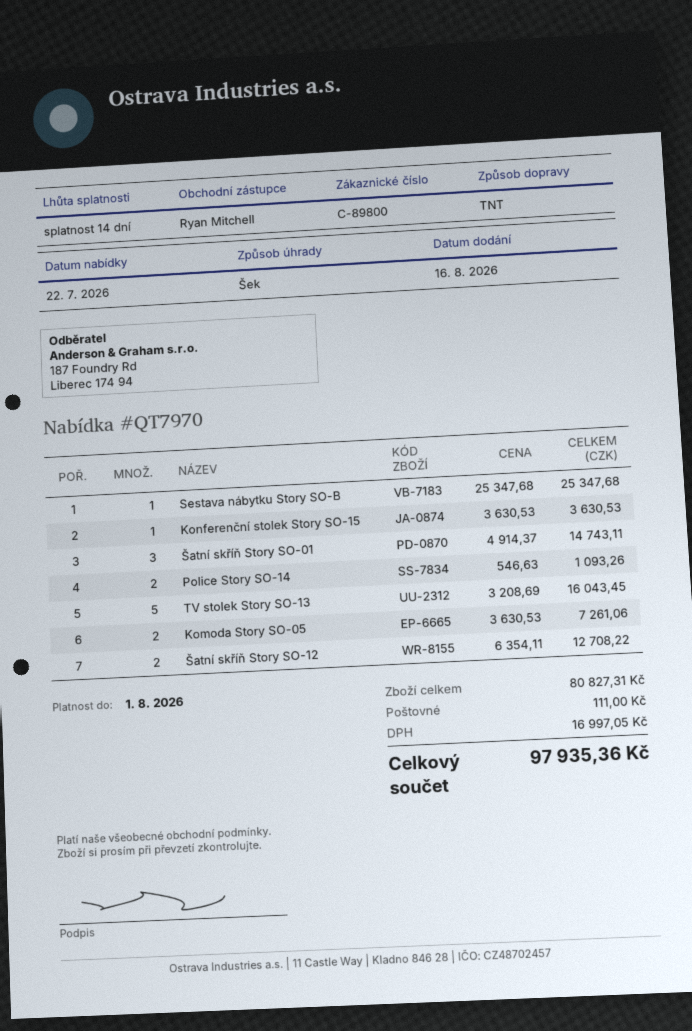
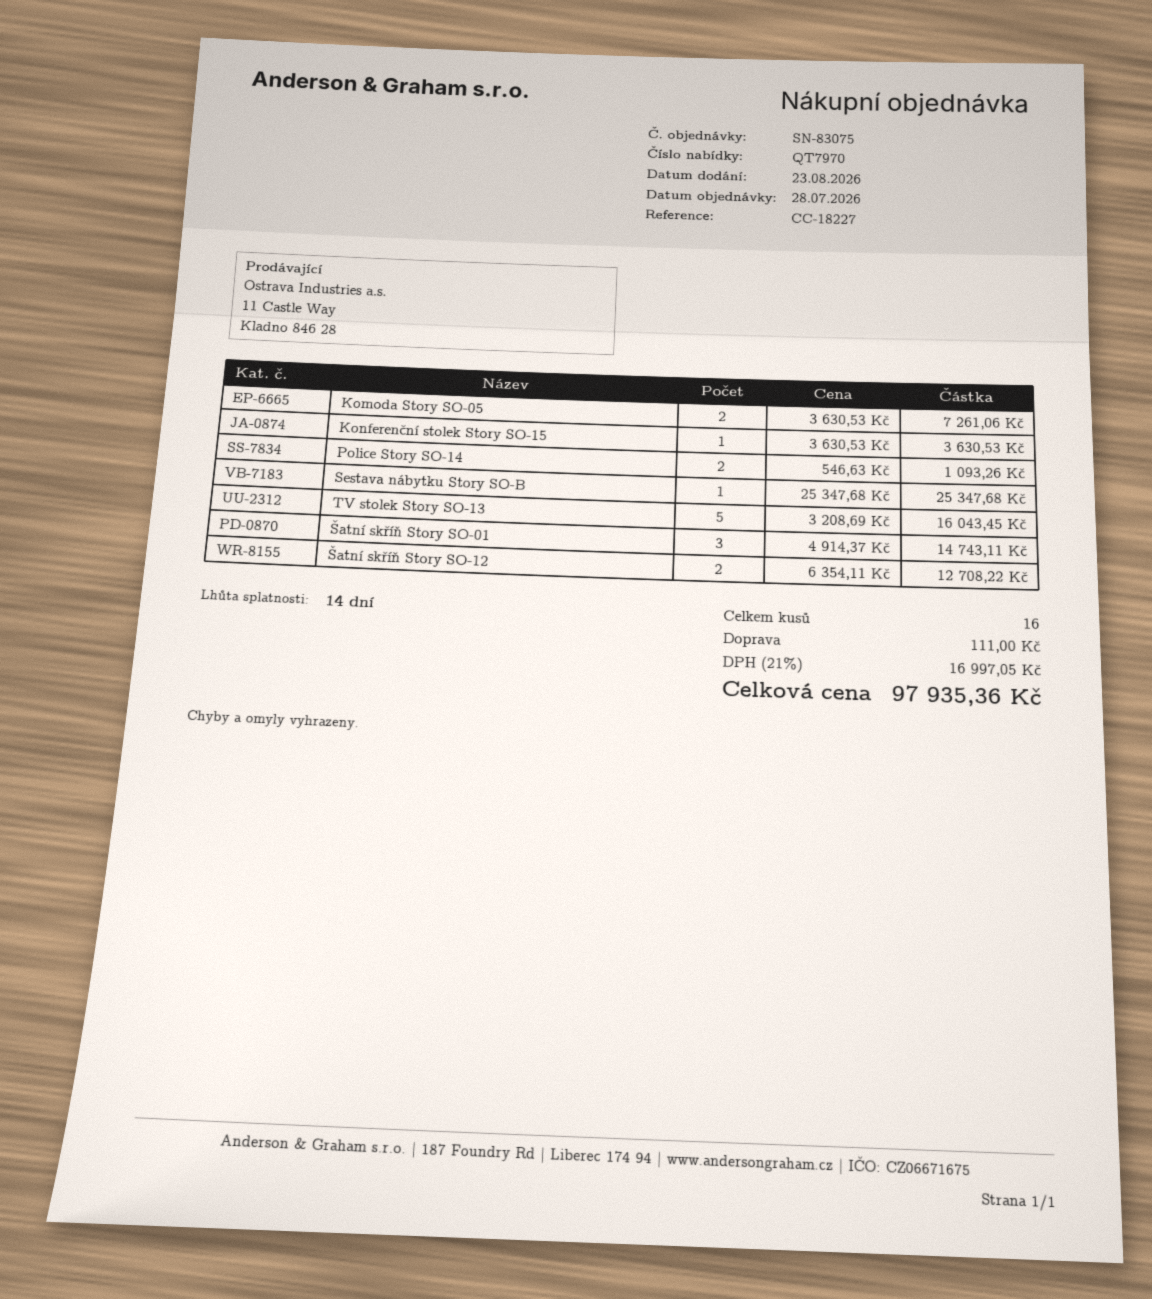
delivery date: 2026-08-16 -> 2026-08-23

